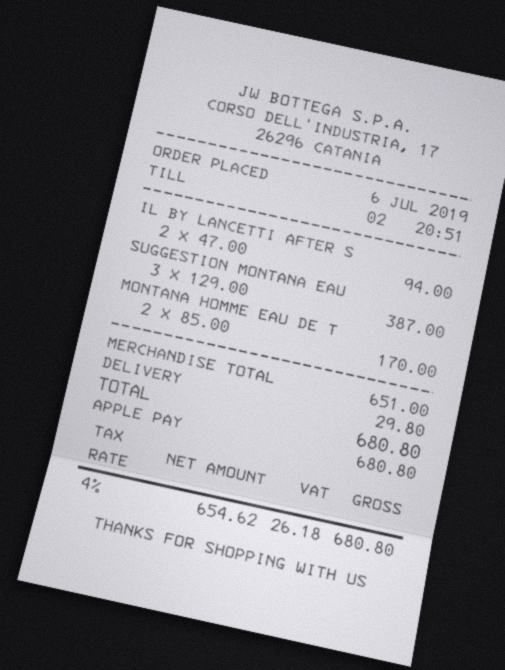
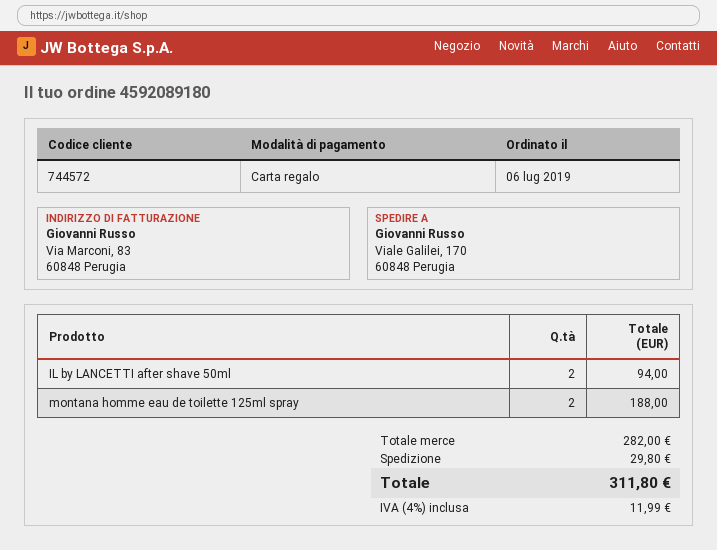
payment method: Apple Pay -> gift card
SUGGESTION MONTANA EAU: 3 for 387.00 -> none
MONTANA HOMME EAU DE T: 2 for 170.00 -> 2 for 188.00
subtotal: 651.00 -> 282.00
tax: 4% = 26.18 -> 4% = 11.99
total: 680.80 -> 311.80

